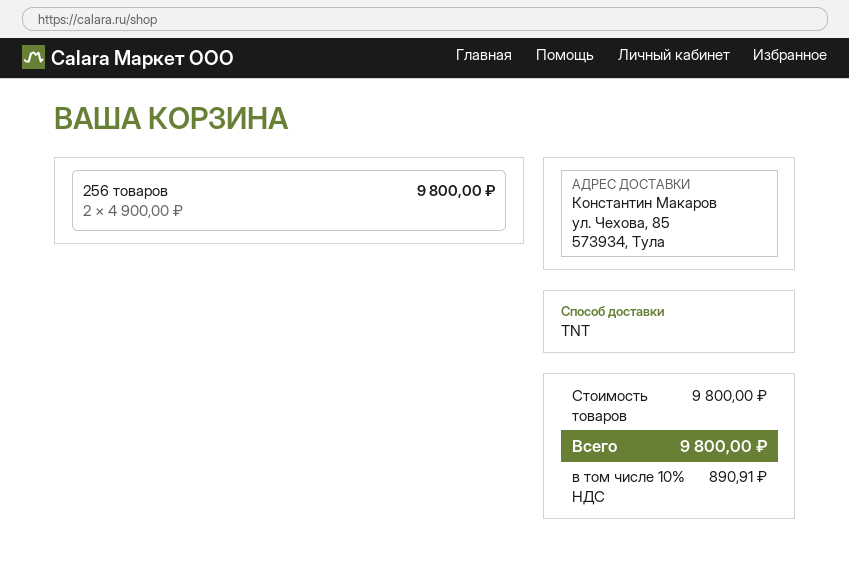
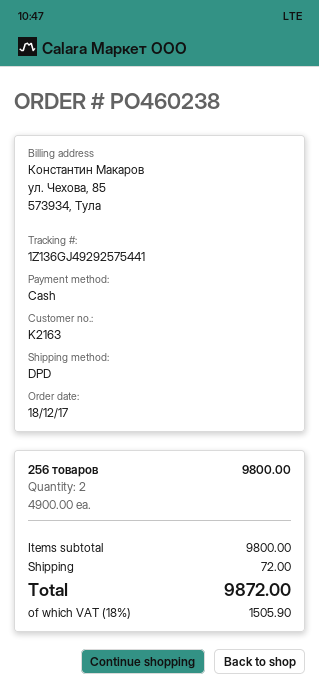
shipping method: TNT -> DPD
shipping: none -> 72.00
tax: 10% = 890.91 -> 18% = 1505.90
total: 9800.00 -> 9872.00

